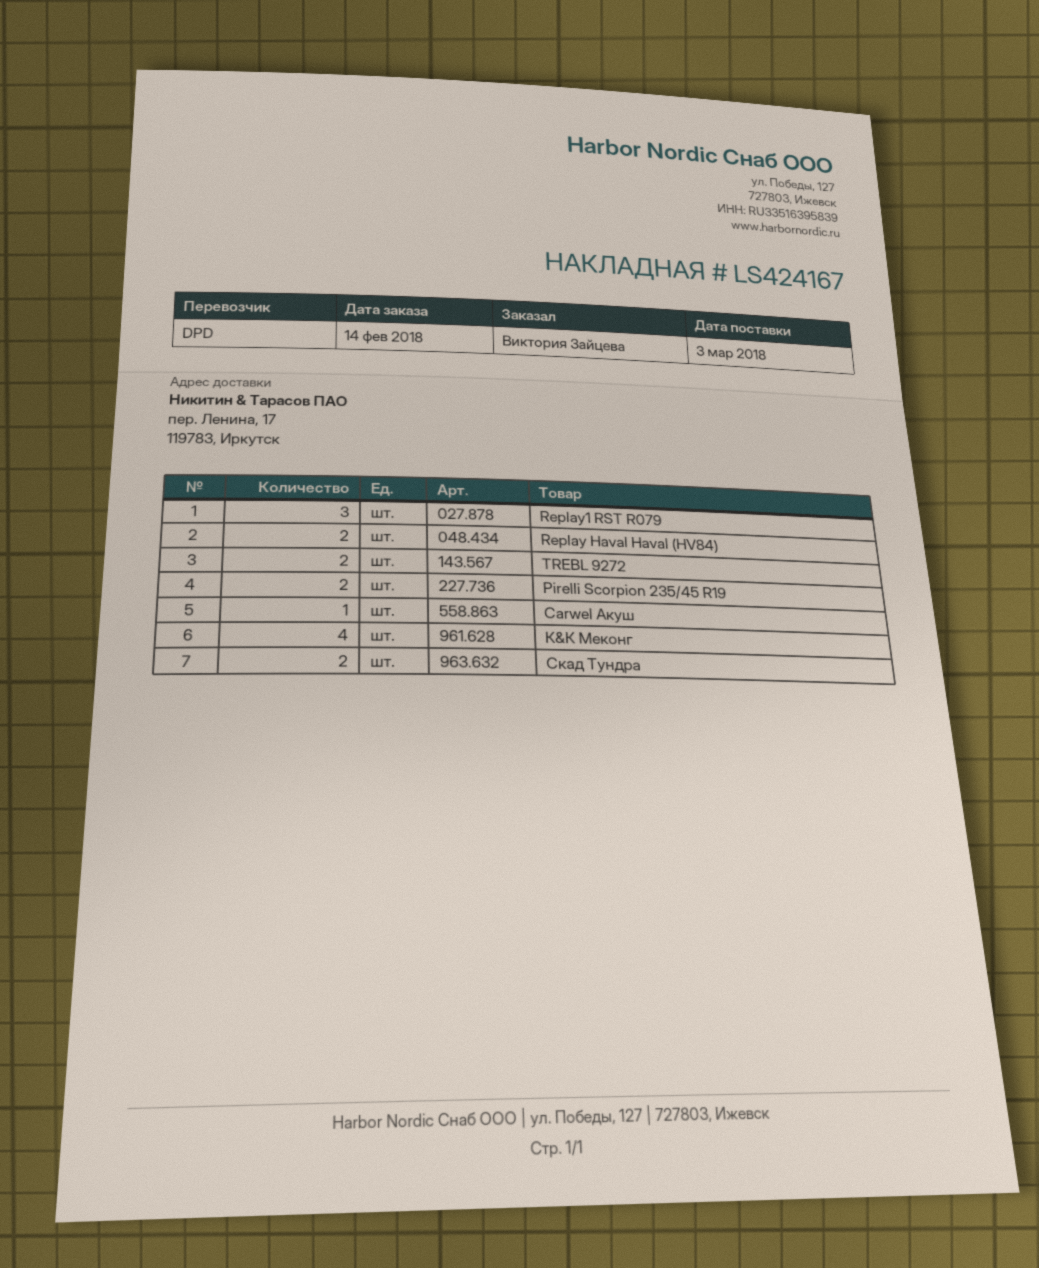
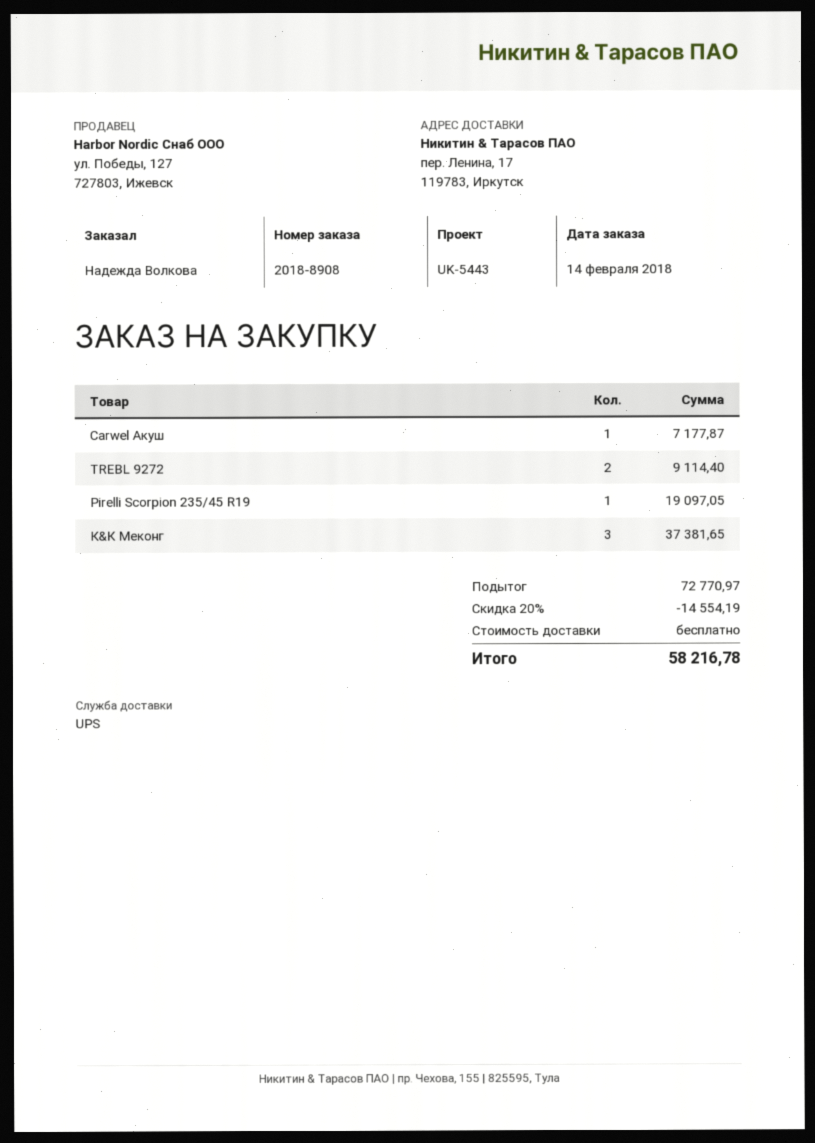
ordered by: Виктория Зайцева -> Надежда Волкова
shipping method: DPD -> UPS
Replay1 RST R079: 3 -> none
Replay Haval Haval (HV84): 2 -> none
Pirelli Scorpion 235/45 R19: 2 -> 1
К&К Меконг: 4 -> 3
Скад Тундра: 2 -> none

